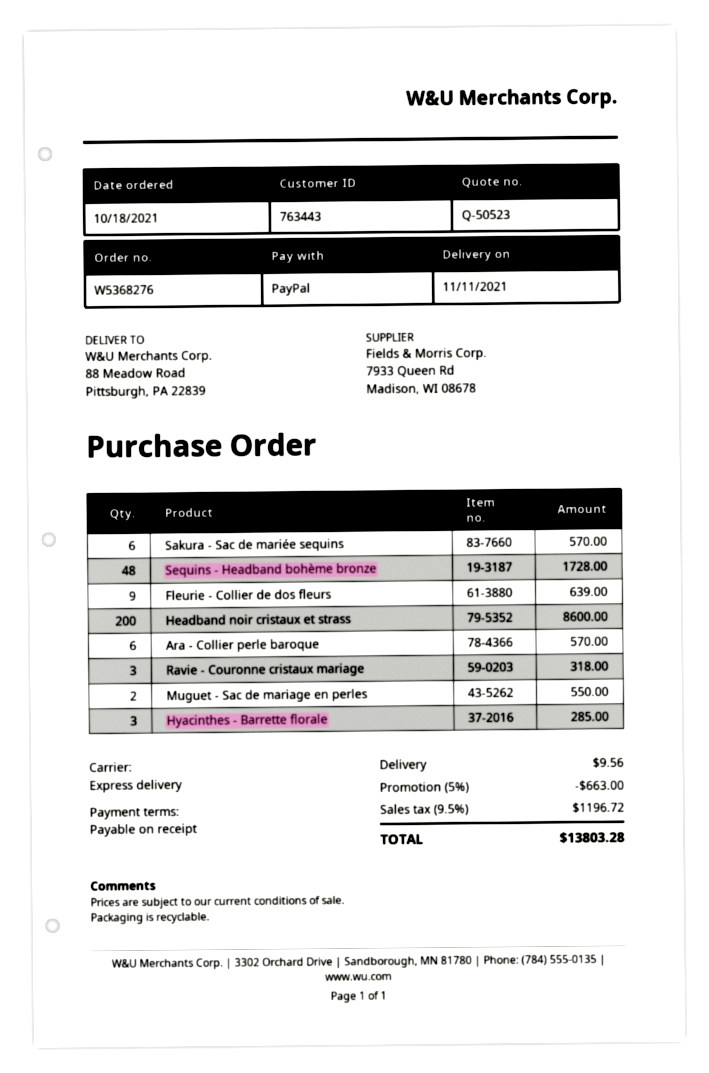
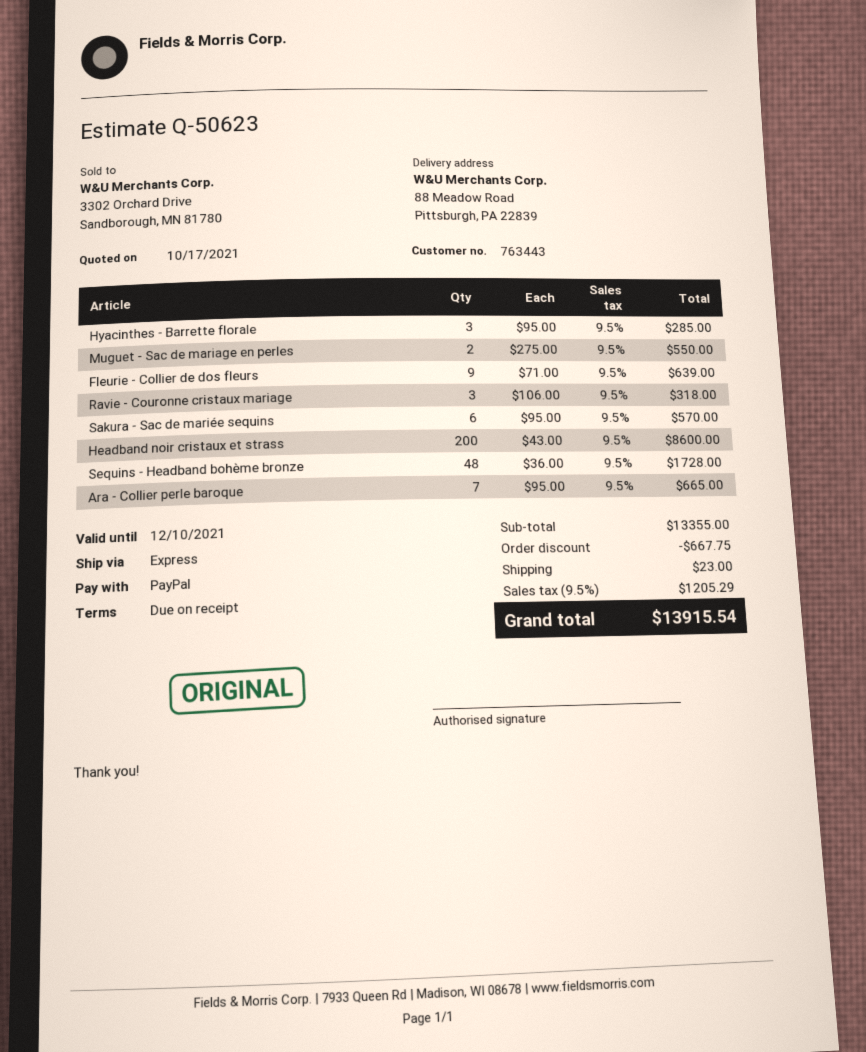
quote number: Q-50523 -> Q-50623
Ara - Collier perle baroque: 6 for 570.00 -> 7 for 665.00
discount: 663.00 -> 667.75
shipping: 9.56 -> 23.00
tax: 9.5% = 1196.72 -> 9.5% = 1205.29
total: 13803.28 -> 13915.54

